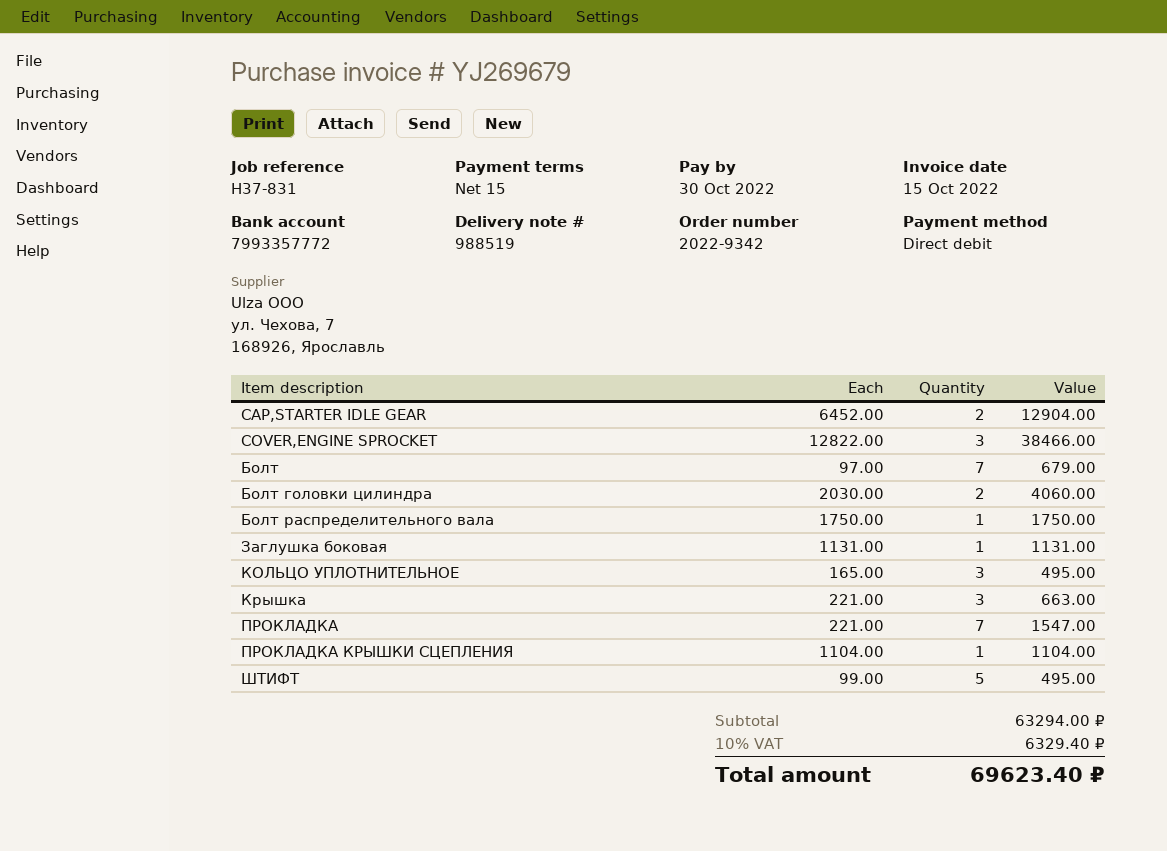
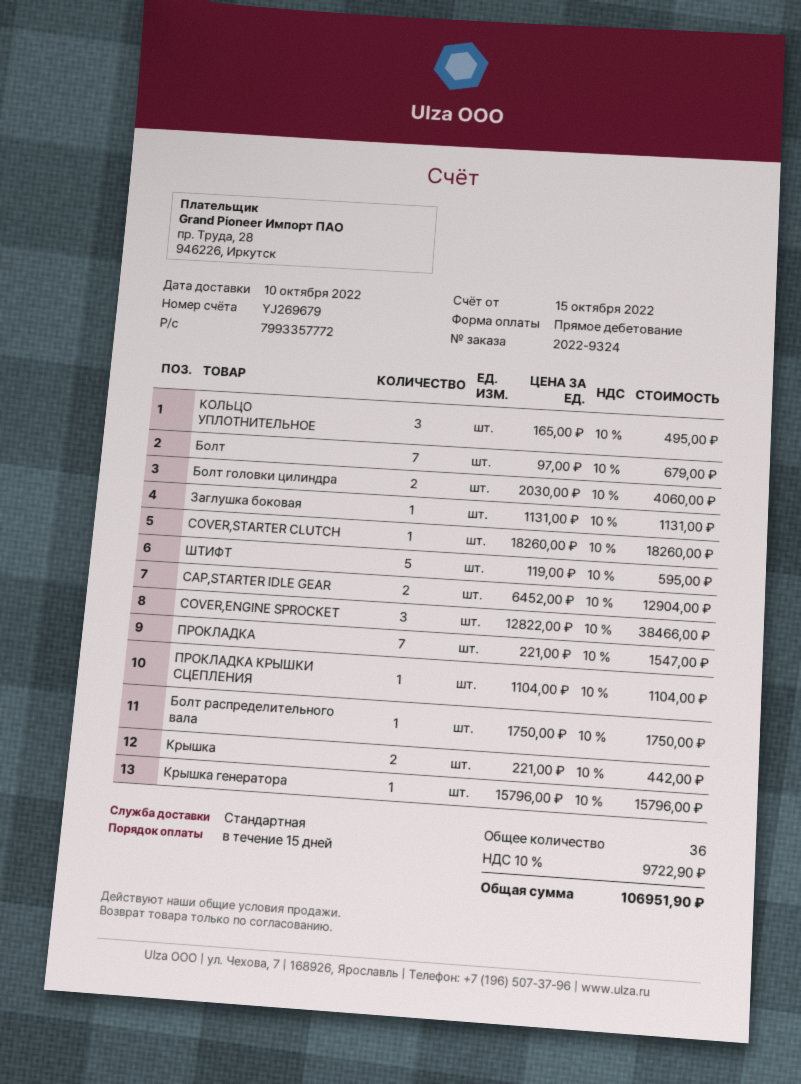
order number: 2022-9342 -> 2022-9324
Крышка: 3 x 221.00 = 663.00 -> 2 x 221.00 = 442.00
ШТИФТ: 5 x 99.00 = 495.00 -> 5 x 119.00 = 595.00
COVER,STARTER CLUTCH: none -> 1 x 18260.00 = 18260.00
Крышка генератора: none -> 1 x 15796.00 = 15796.00
tax: 10% = 6329.40 -> 10% = 9722.90
total: 69623.40 -> 106951.90

